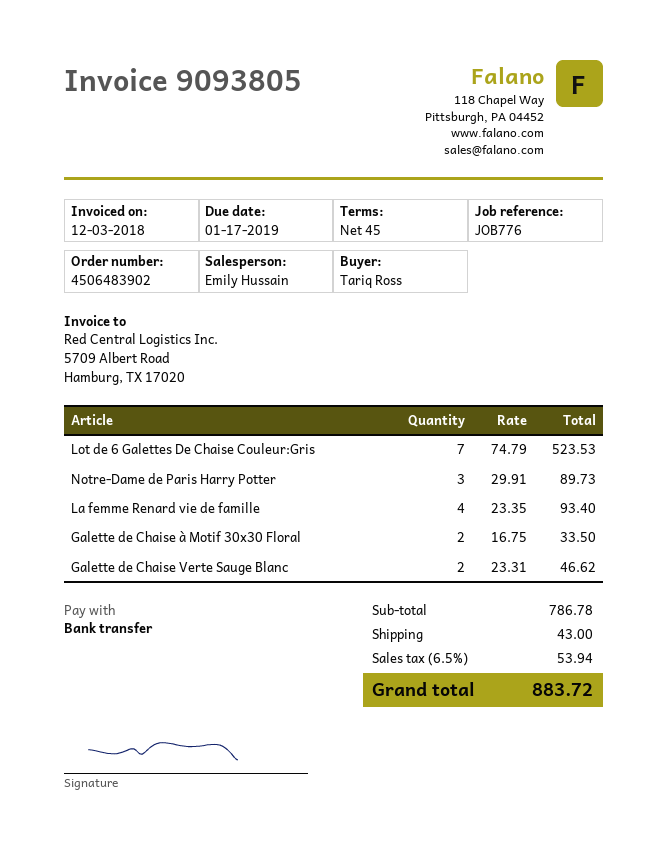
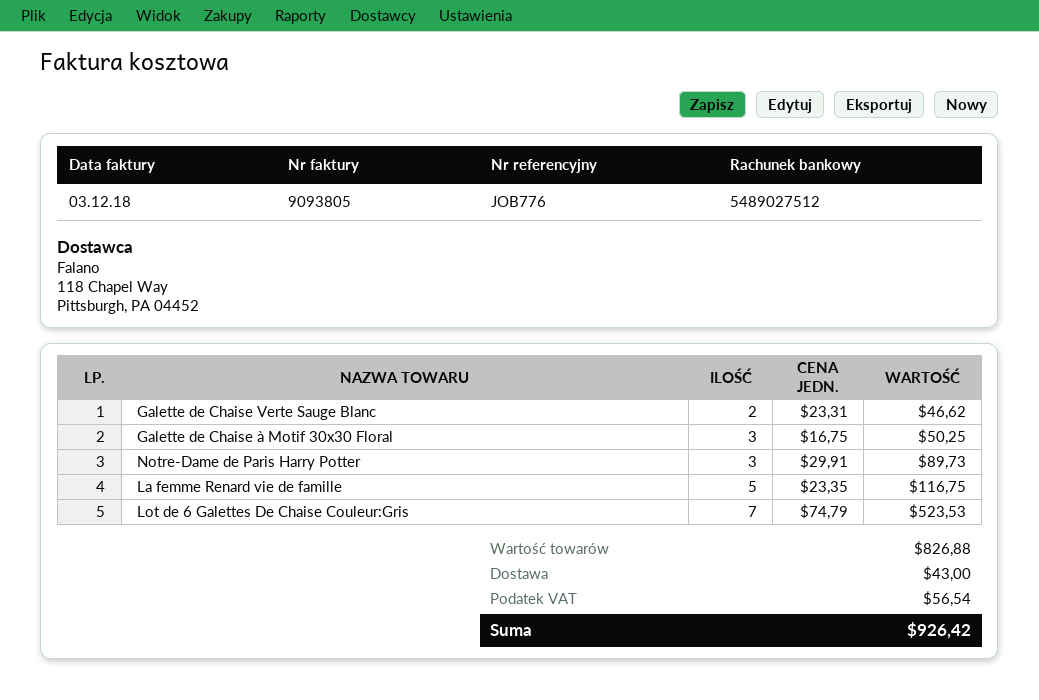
La femme Renard vie de famille: 4 x 23.35 = 93.40 -> 5 x 23.35 = 116.75
Galette de Chaise à Motif 30x30 Floral: 2 x 16.75 = 33.50 -> 3 x 16.75 = 50.25
subtotal: 786.78 -> 826.88
tax: 53.94 -> 56.54
total: 883.72 -> 926.42

